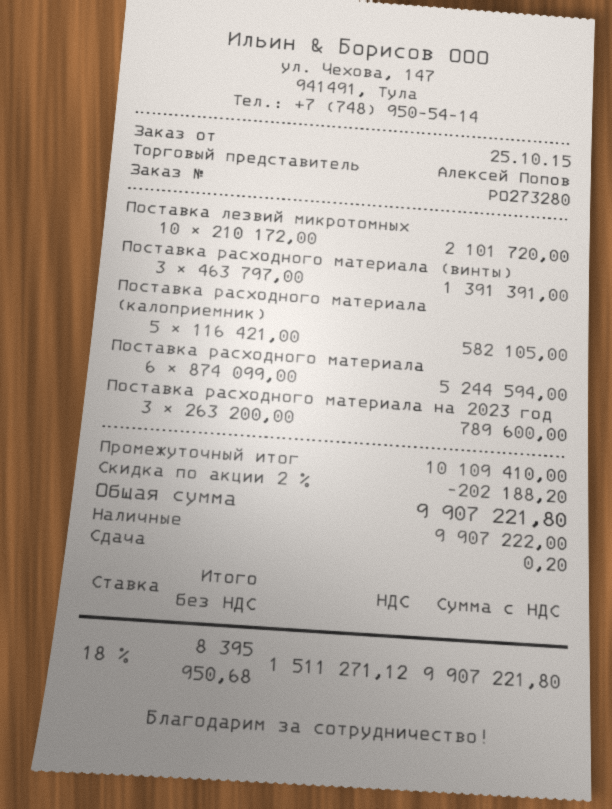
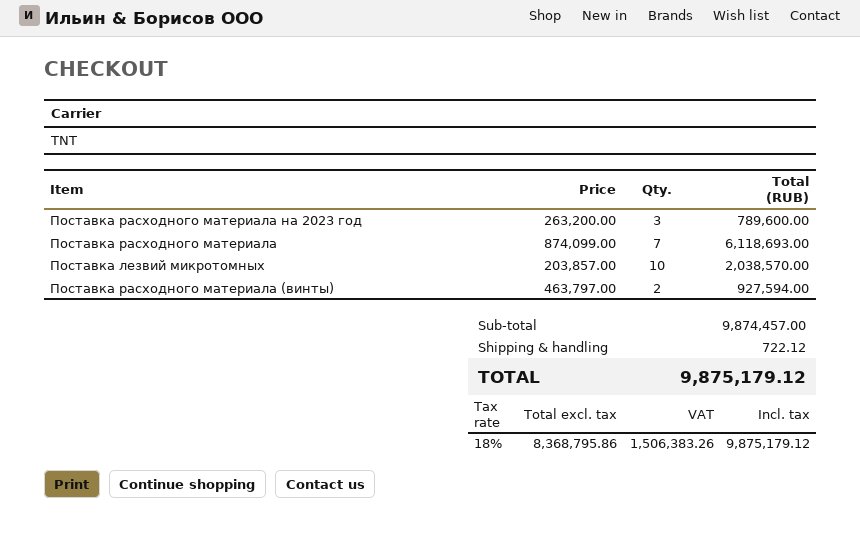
Поставка лезвий микротомных: 10 x 210172.00 = 2101720.00 -> 10 x 203857.00 = 2038570.00
Поставка расходного материала (винты): 3 x 463797.00 = 1391391.00 -> 2 x 463797.00 = 927594.00
Поставка расходного материала (калоприемник): 5 x 116421.00 = 582105.00 -> none
Поставка расходного материала: 6 x 874099.00 = 5244594.00 -> 7 x 874099.00 = 6118693.00
subtotal: 10109410.00 -> 9874457.00
discount: 2% = 202188.20 -> none
shipping: none -> 722.12
net: 8395950.68 -> 8368795.86
tax: 18% = 1511271.12 -> 18% = 1506383.26
total: 9907221.80 -> 9875179.12

